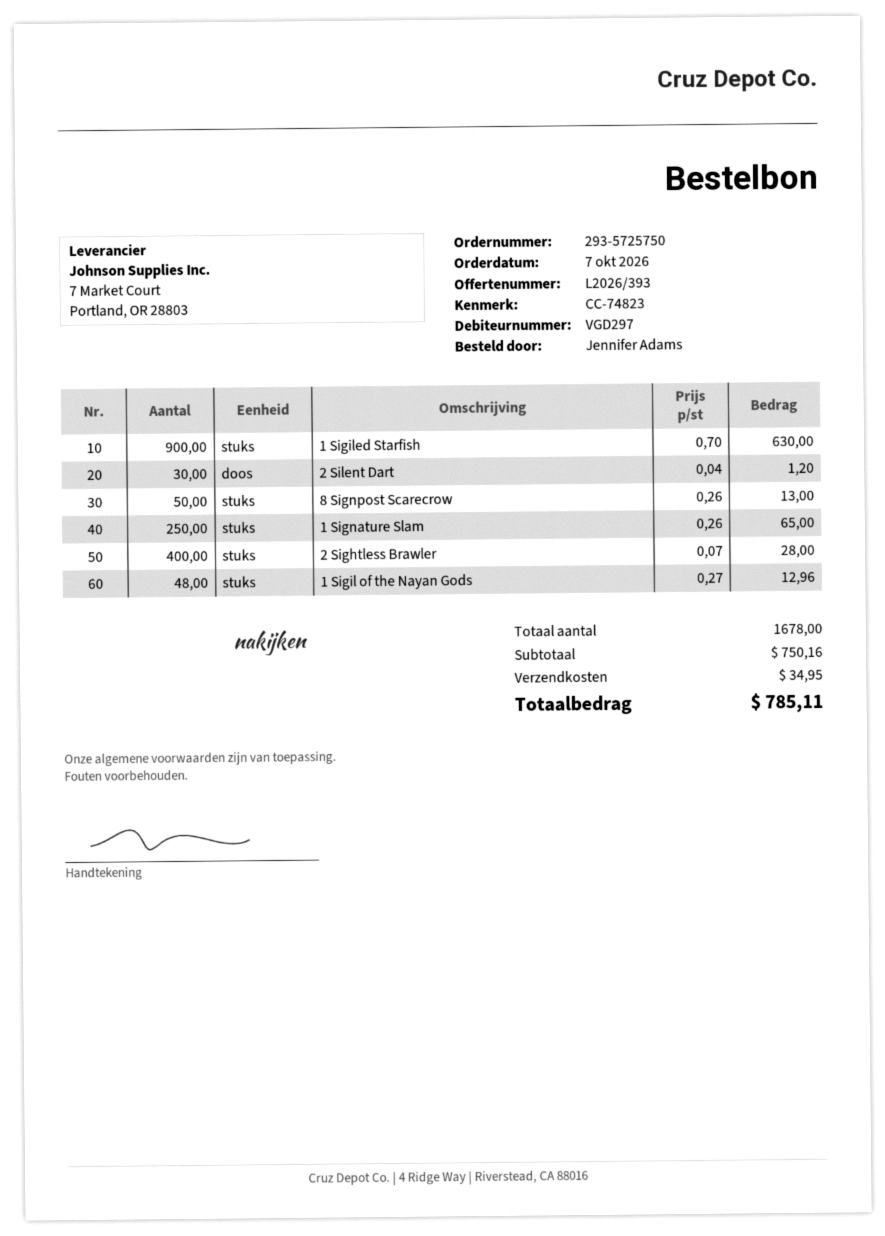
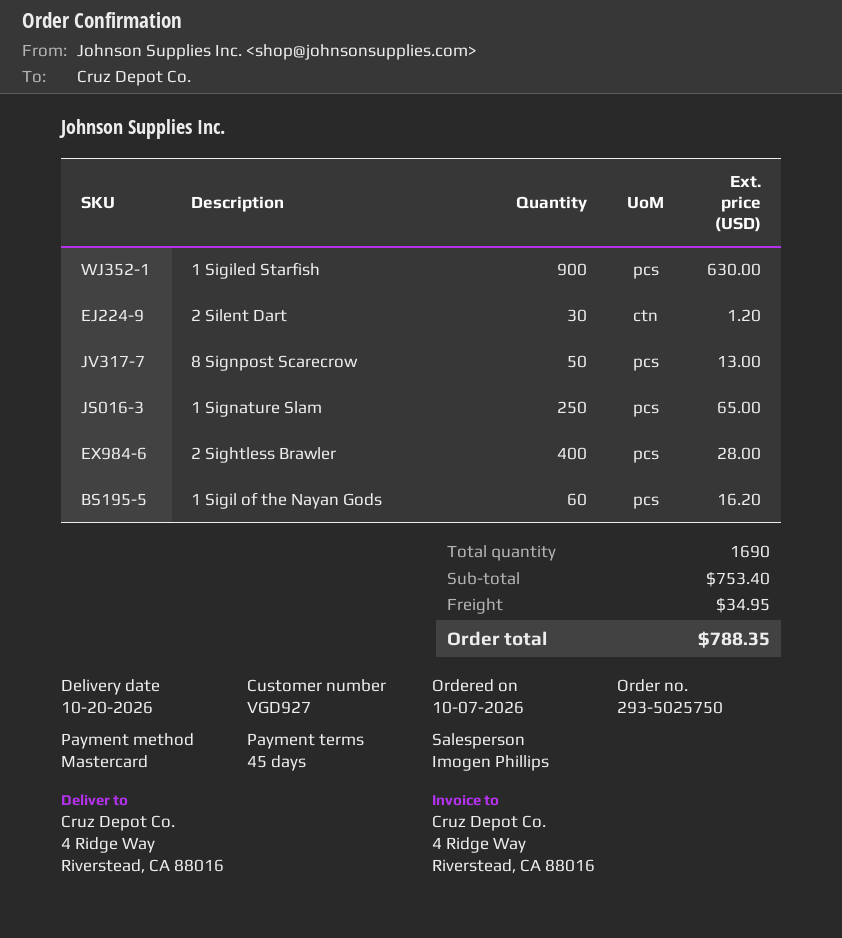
order number: 293-5725750 -> 293-5025750
customer number: VGD297 -> VGD927
1 Sigil of the Nayan Gods: 48 for 12.96 -> 60 for 16.20
total quantity: 1678 -> 1690
subtotal: 750.16 -> 753.40
total: 785.11 -> 788.35

